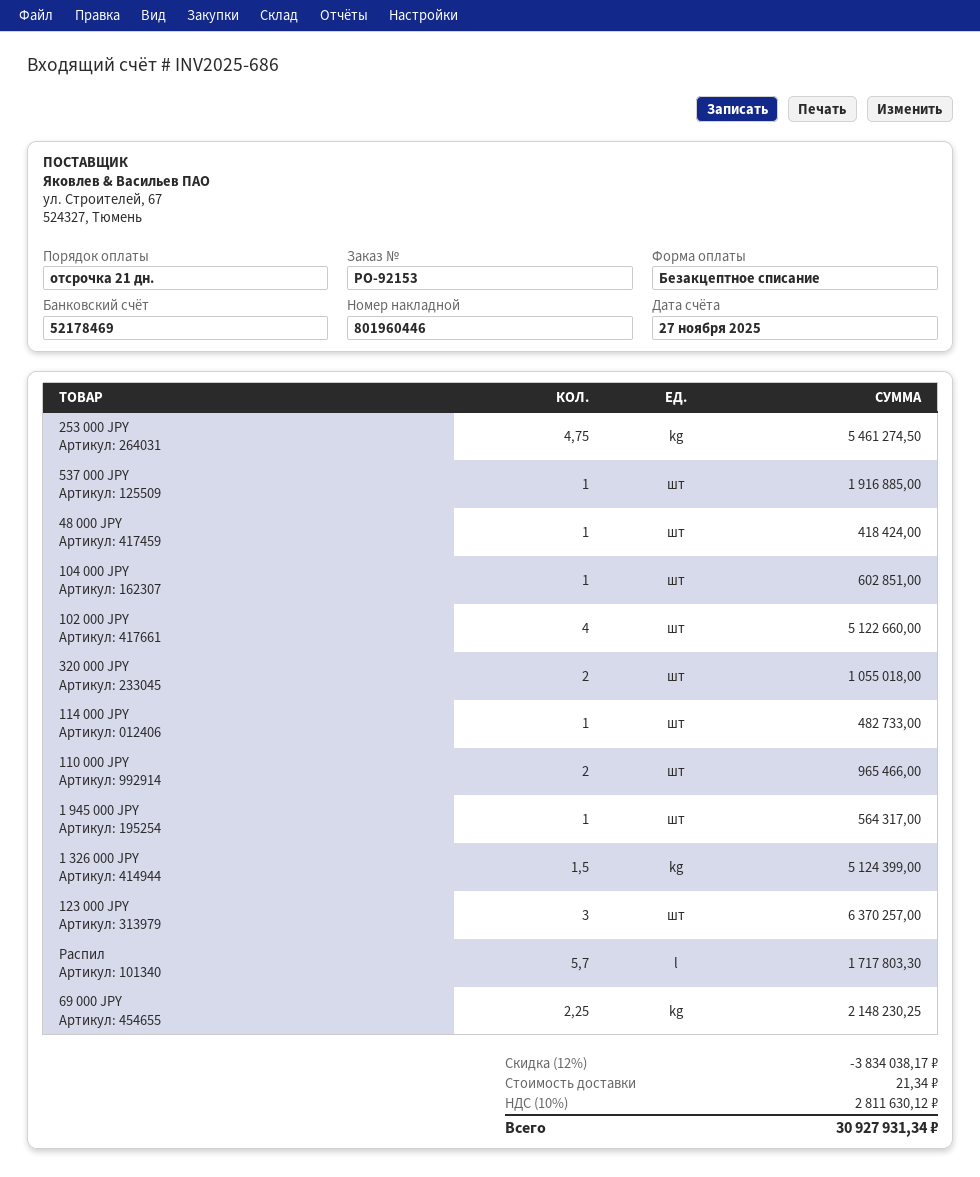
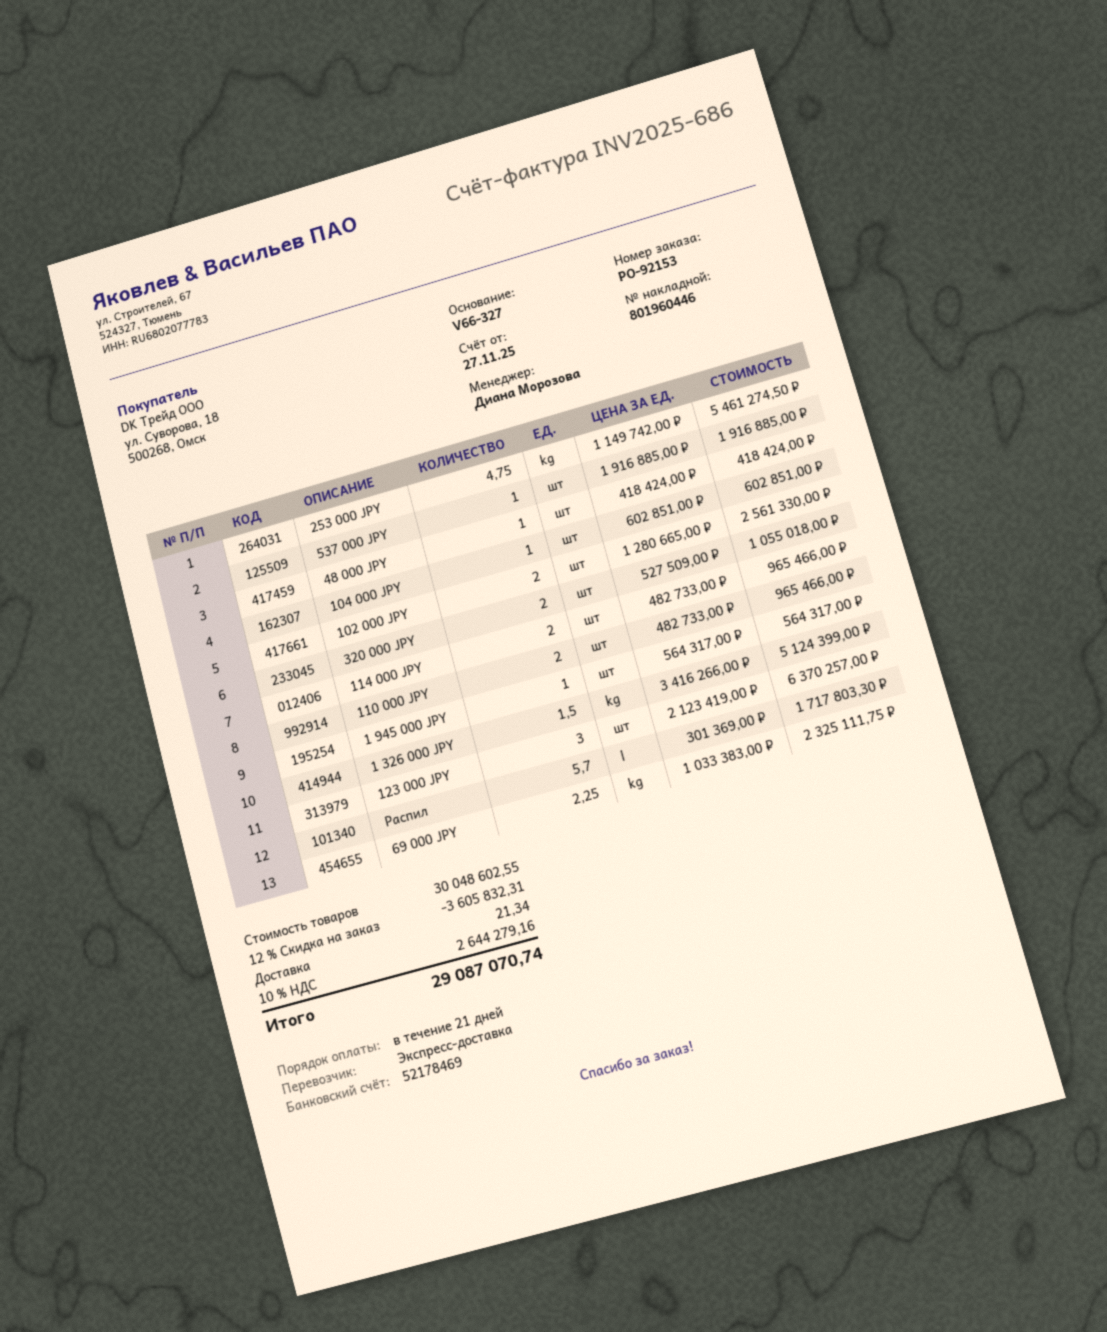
102 000 JPY: 4 for 5122660.00 -> 2 for 2561330.00
114 000 JPY: 1 for 482733.00 -> 2 for 965466.00
69 000 JPY: 2.25 for 2148230.25 -> 2.25 for 2325111.75
discount: 12% = 3834038.17 -> 12% = 3605832.31
tax: 10% = 2811630.12 -> 10% = 2644279.16
total: 30927931.34 -> 29087070.74

